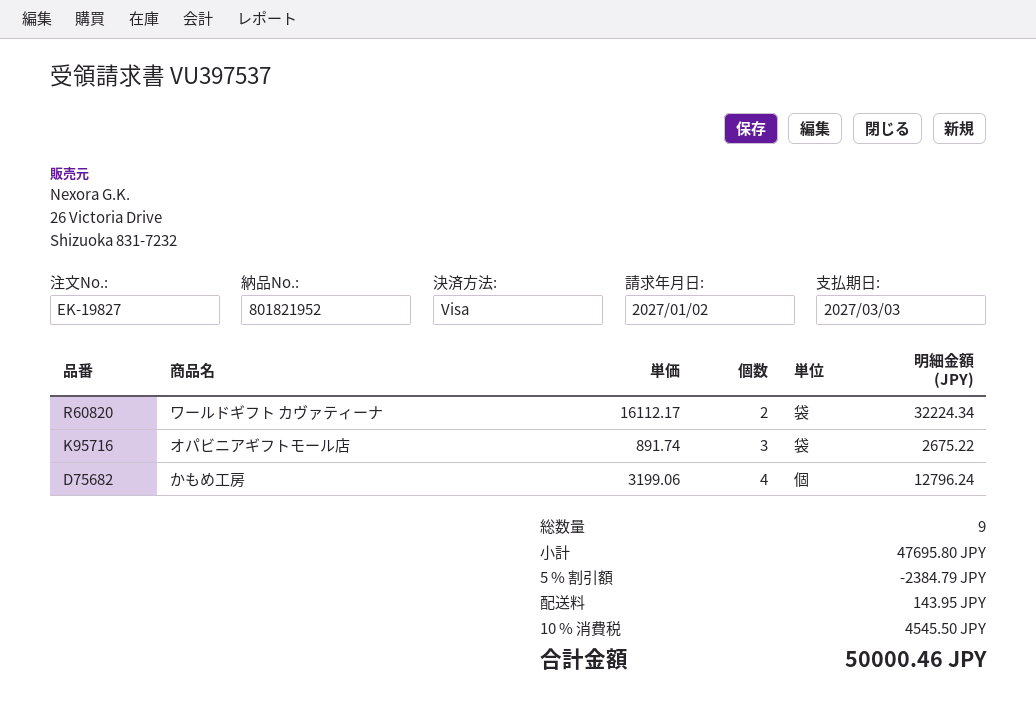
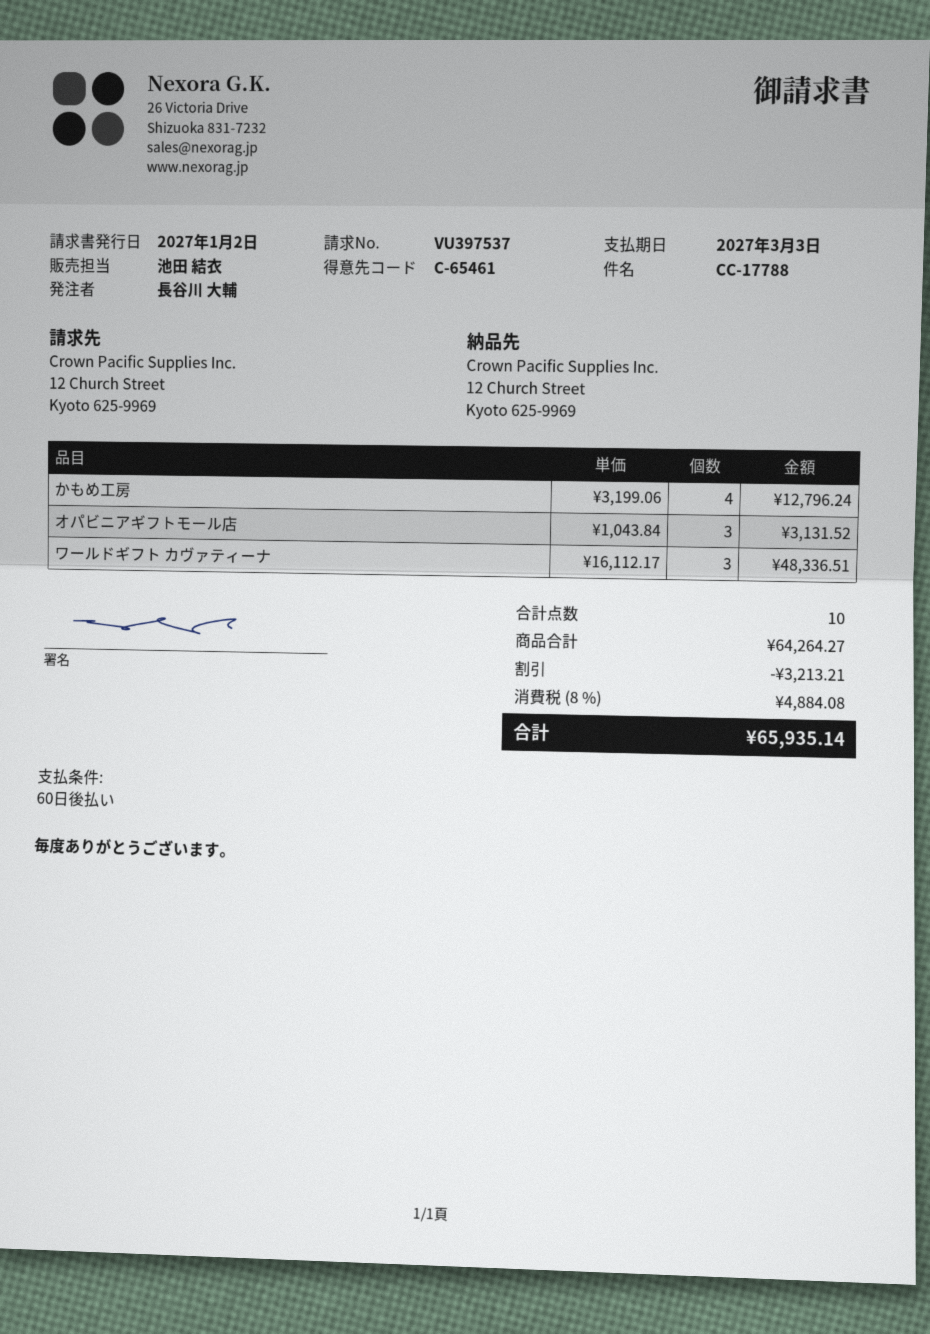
ワールドギフト カヴァティーナ: 2 x 16112.17 = 32224.34 -> 3 x 16112.17 = 48336.51
オパビニアギフトモール店: 3 x 891.74 = 2675.22 -> 3 x 1043.84 = 3131.52
total quantity: 9 -> 10
subtotal: 47695.80 -> 64264.27
discount: 2384.79 -> 3213.21
shipping: 143.95 -> none
tax: 10% = 4545.50 -> 8% = 4884.08
total: 50000.46 -> 65935.14

